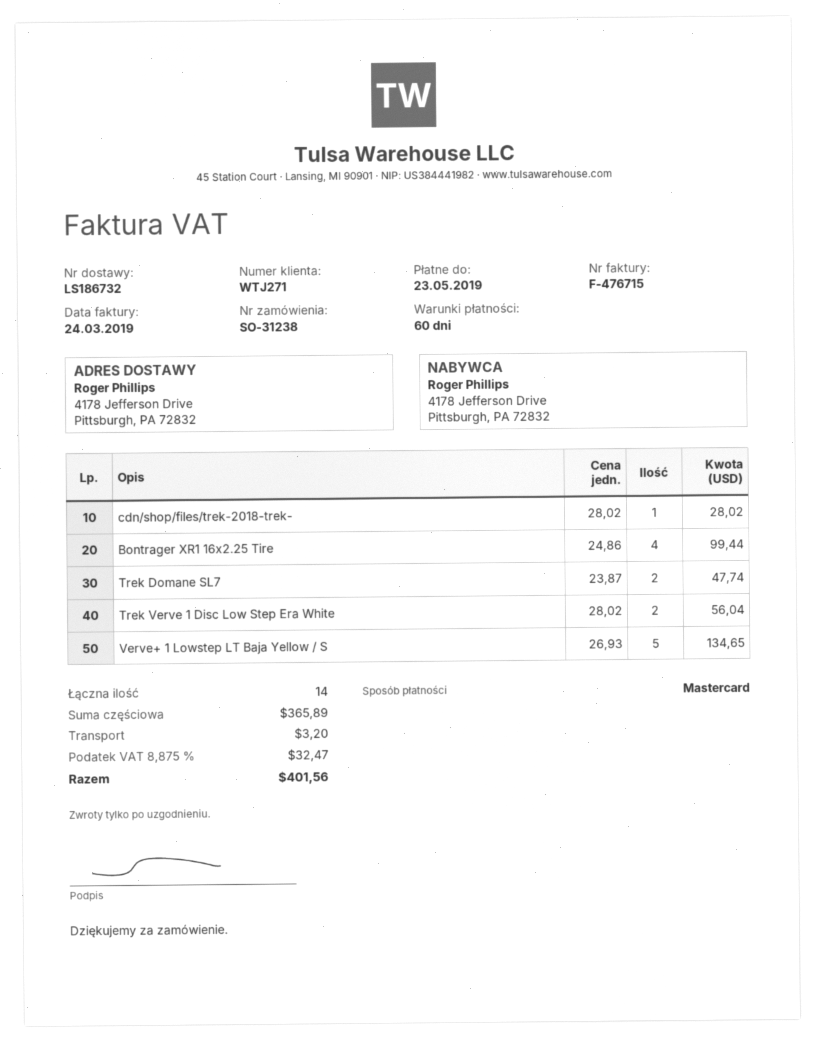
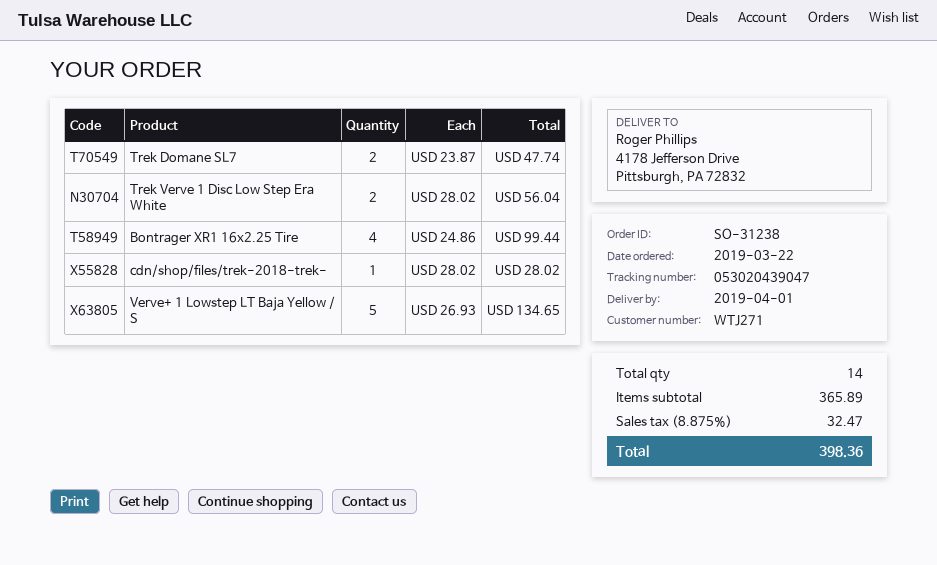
shipping: 3.20 -> none
total: 401.56 -> 398.36

